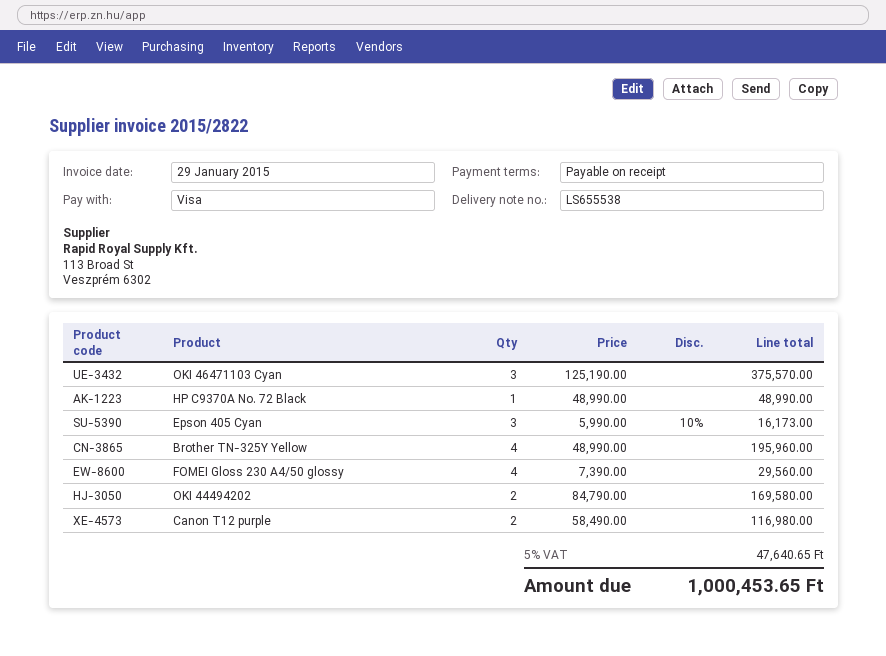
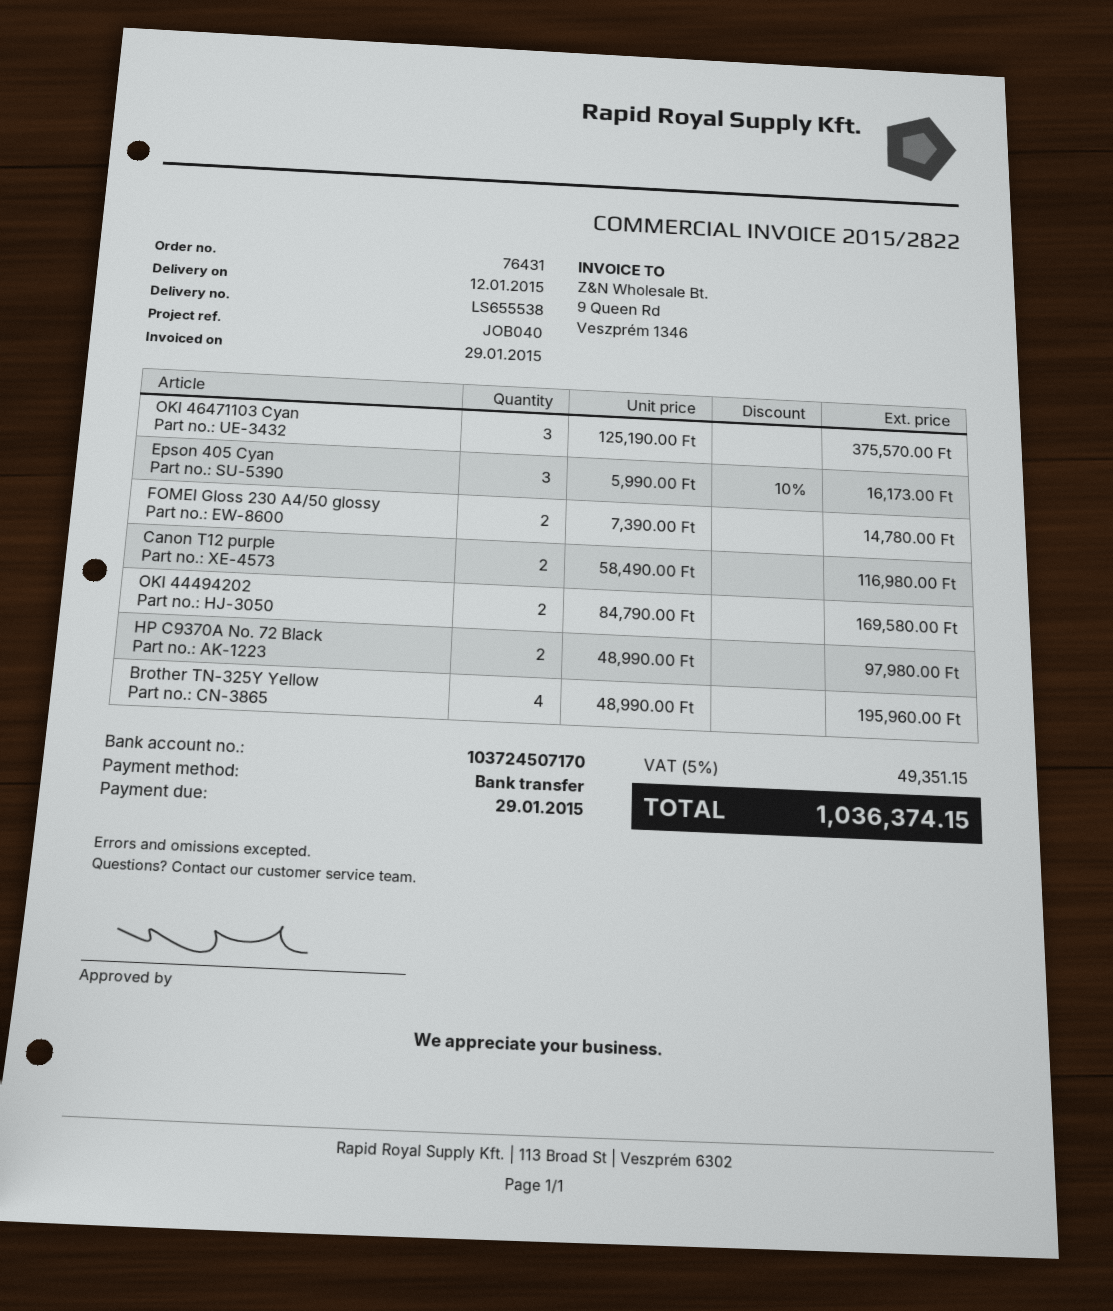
payment method: Visa -> bank transfer
HP C9370A No. 72 Black: 1 x 48990.00 = 48990.00 -> 2 x 48990.00 = 97980.00
FOMEI Gloss 230 A4/50 glossy: 4 x 7390.00 = 29560.00 -> 2 x 7390.00 = 14780.00
tax: 5% = 47640.65 -> 5% = 49351.15
total: 1000453.65 -> 1036374.15

